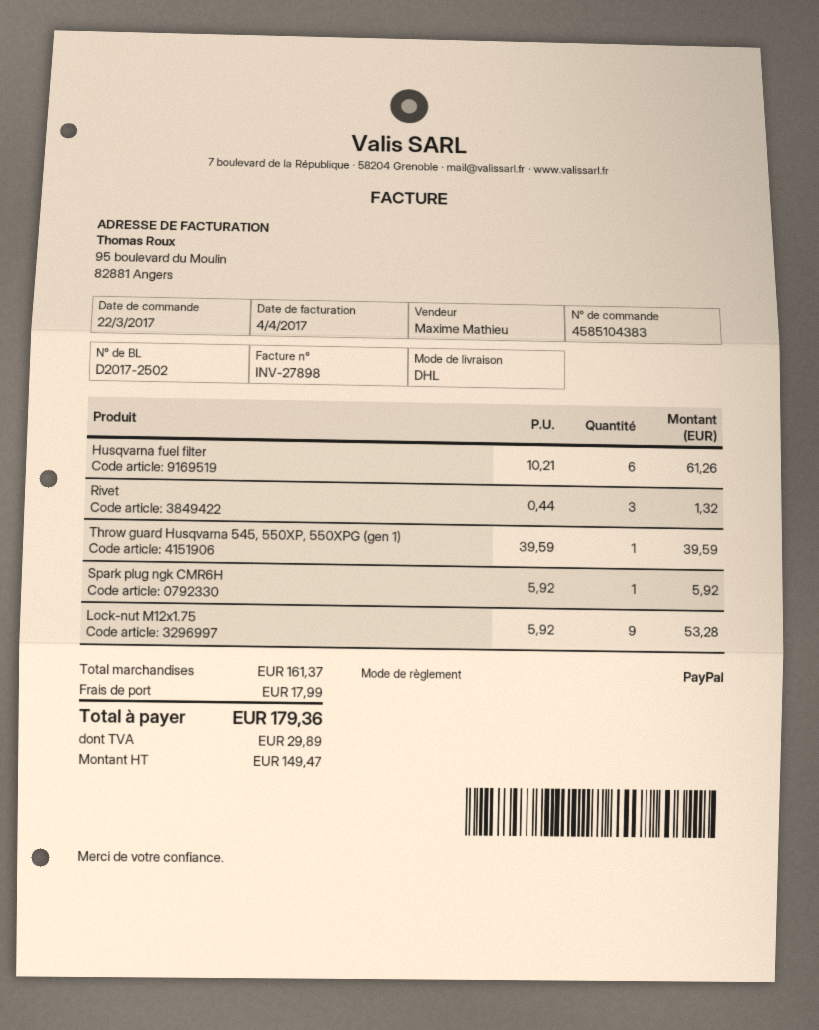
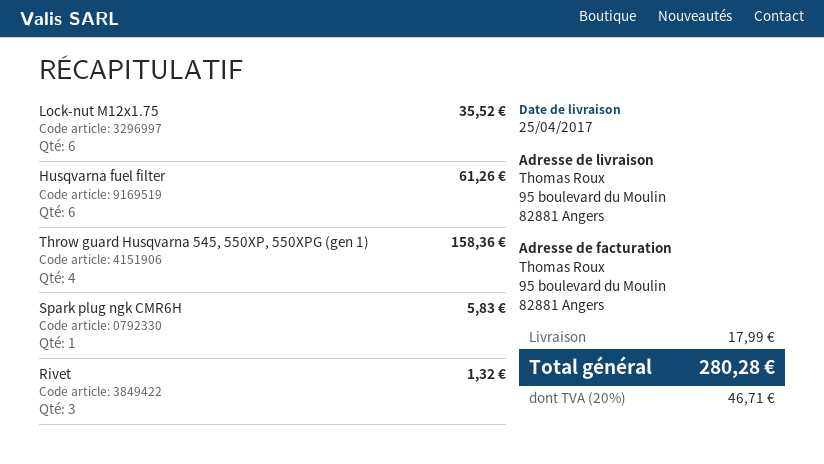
Throw guard Husqvarna 545, 550XP, 550XPG (gen 1): 1 for 39.59 -> 4 for 158.36
Spark plug ngk CMR6H: 1 for 5.92 -> 1 for 5.83
Lock-nut M12x1.75: 9 for 53.28 -> 6 for 35.52
tax: 29.89 -> 46.71
total: 179.36 -> 280.28

